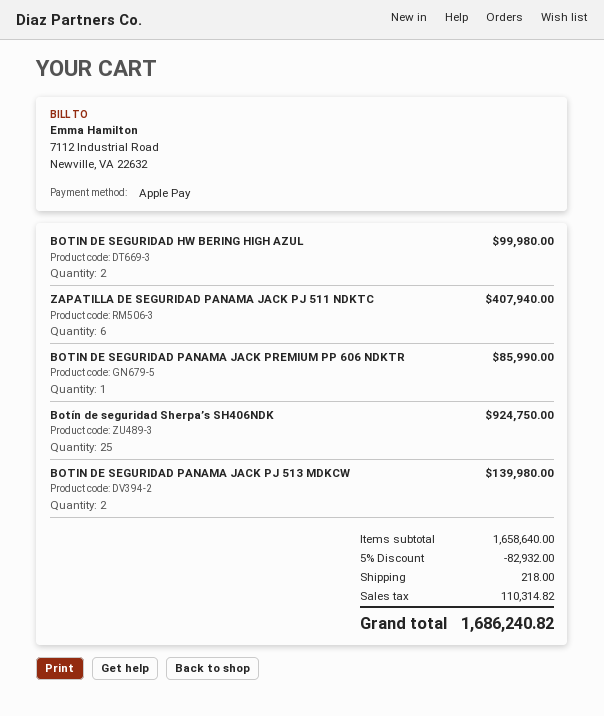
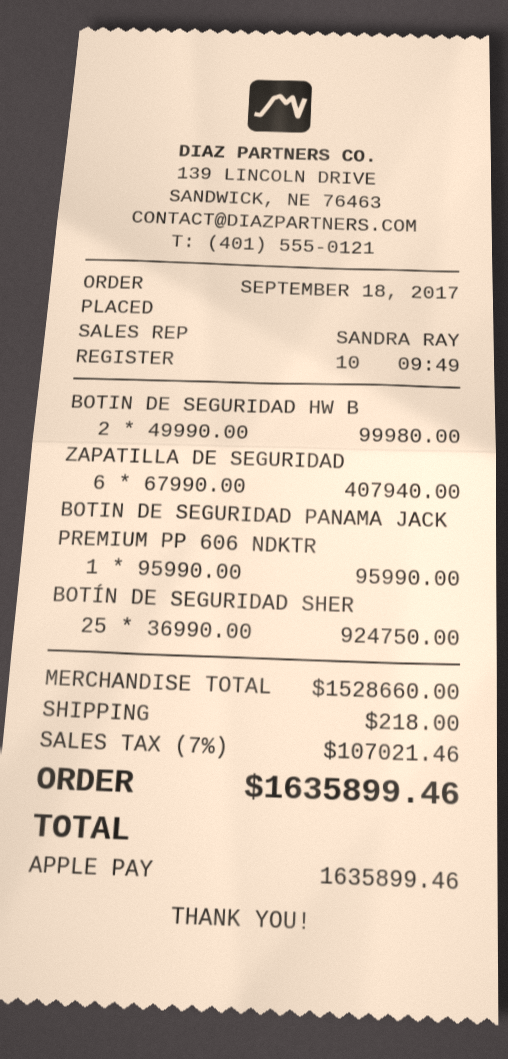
BOTIN DE SEGURIDAD PANAMA JACK PREMIUM PP 606 NDKTR: 1 for 85990.00 -> 1 for 95990.00
BOTIN DE SEGURIDAD PANAMA JACK PJ 513 MDKCW: 2 for 139980.00 -> none
subtotal: 1658640.00 -> 1528660.00
discount: 5% = 82932.00 -> none
tax: 110314.82 -> 107021.46
total: 1686240.82 -> 1635899.46

